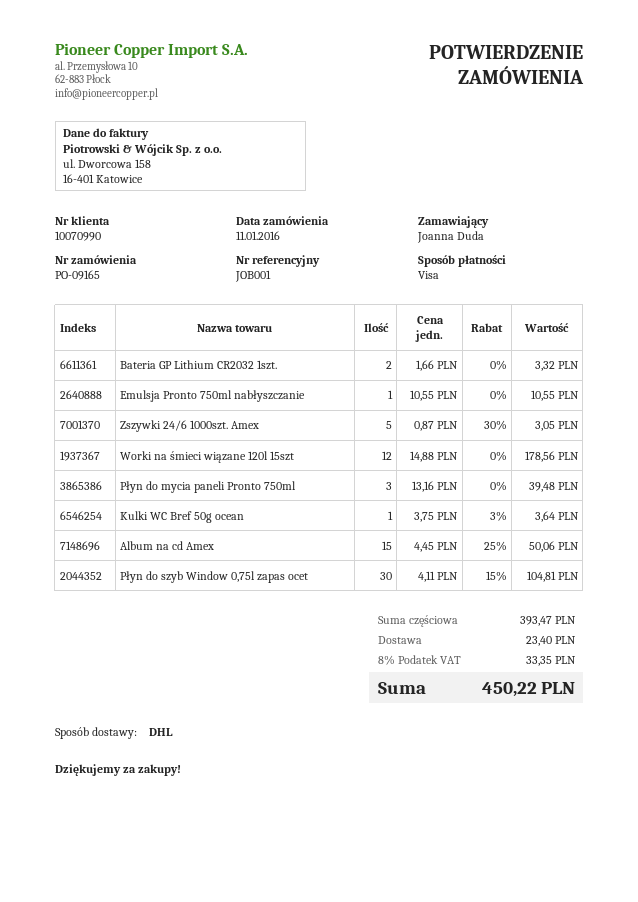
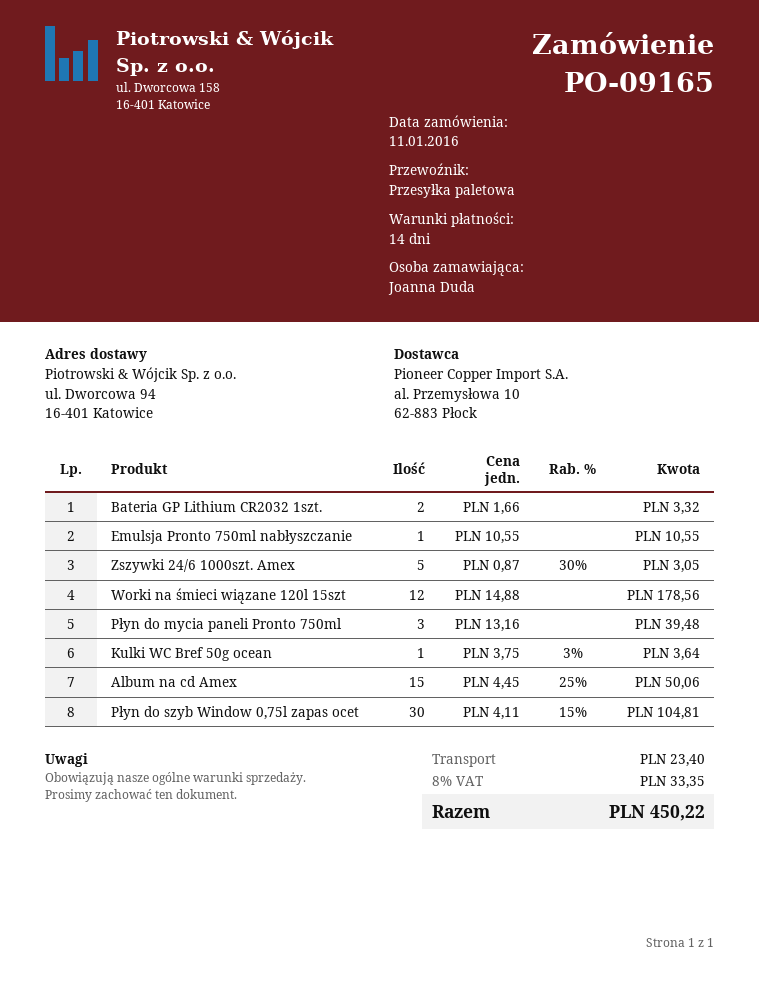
shipping method: DHL -> pallet freight

